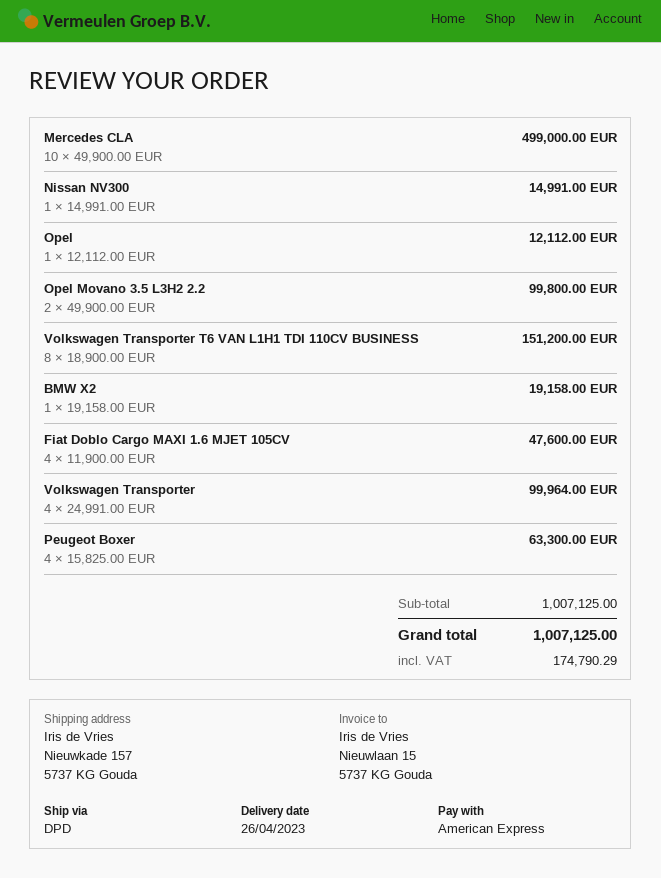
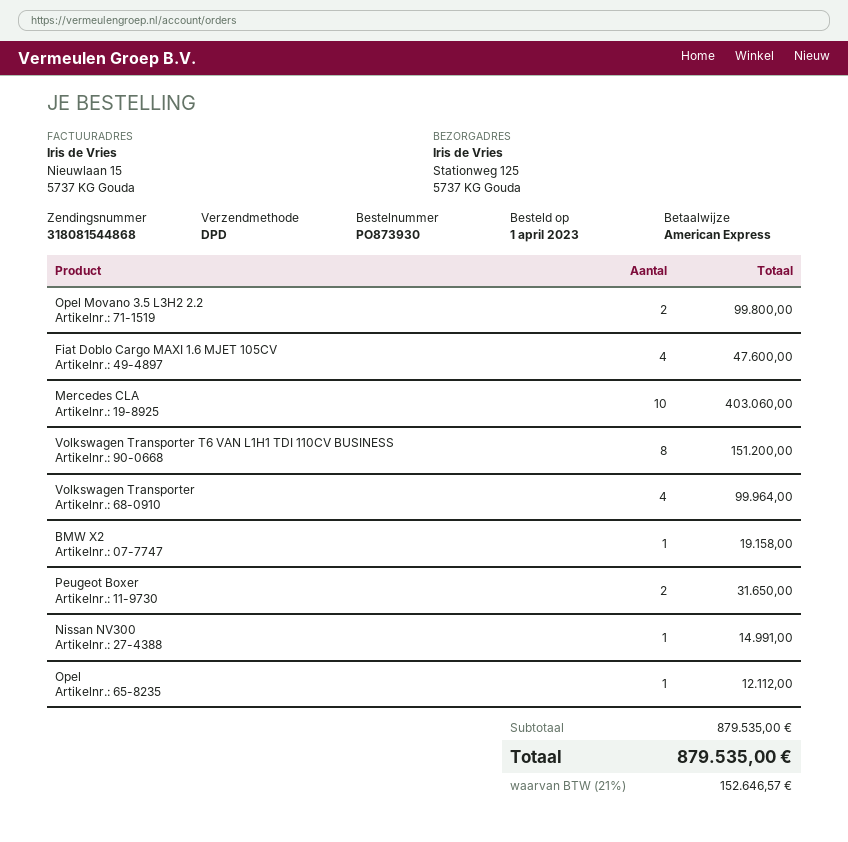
ship to: Nieuwkade 157, 5737 KG Gouda -> Stationweg 125, 5737 KG Gouda
Mercedes CLA: 10 for 499000.00 -> 10 for 403060.00
Peugeot Boxer: 4 for 63300.00 -> 2 for 31650.00
subtotal: 1007125.00 -> 879535.00
tax: 174790.29 -> 152646.57
total: 1007125.00 -> 879535.00

